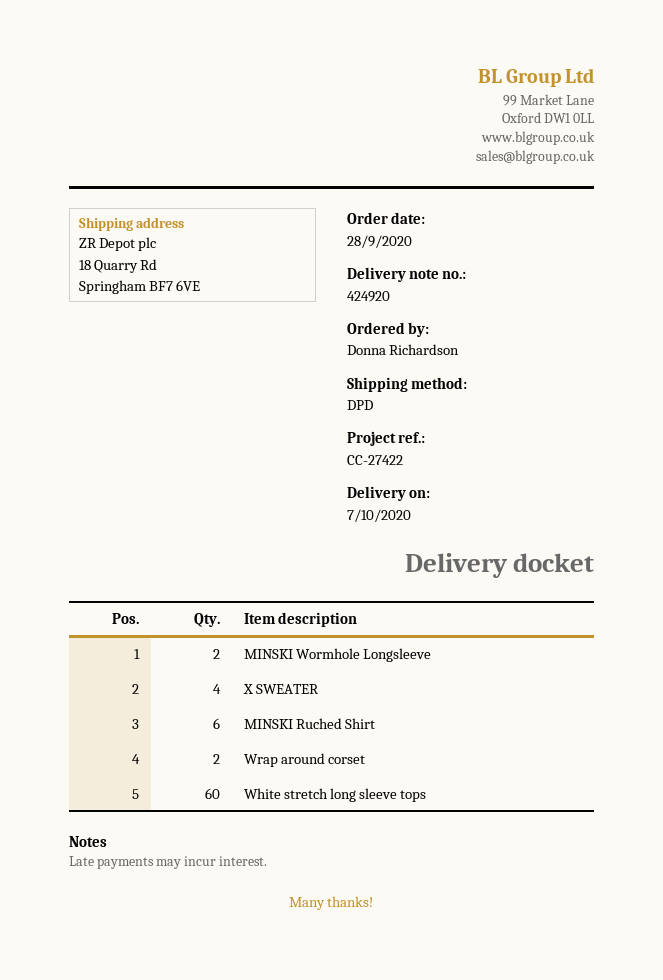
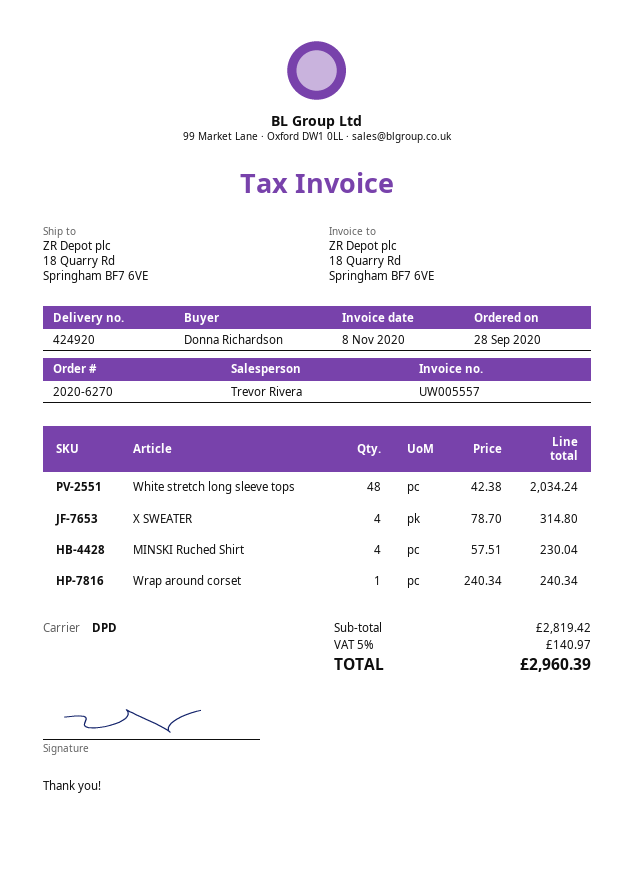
MINSKI Wormhole Longsleeve: 2 -> none
MINSKI Ruched Shirt: 6 -> 4
Wrap around corset: 2 -> 1
White stretch long sleeve tops: 60 -> 48

